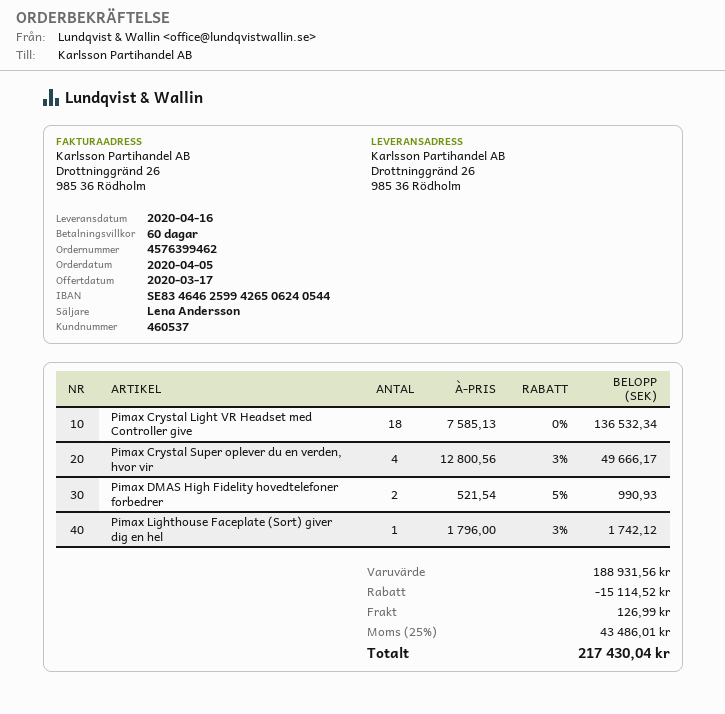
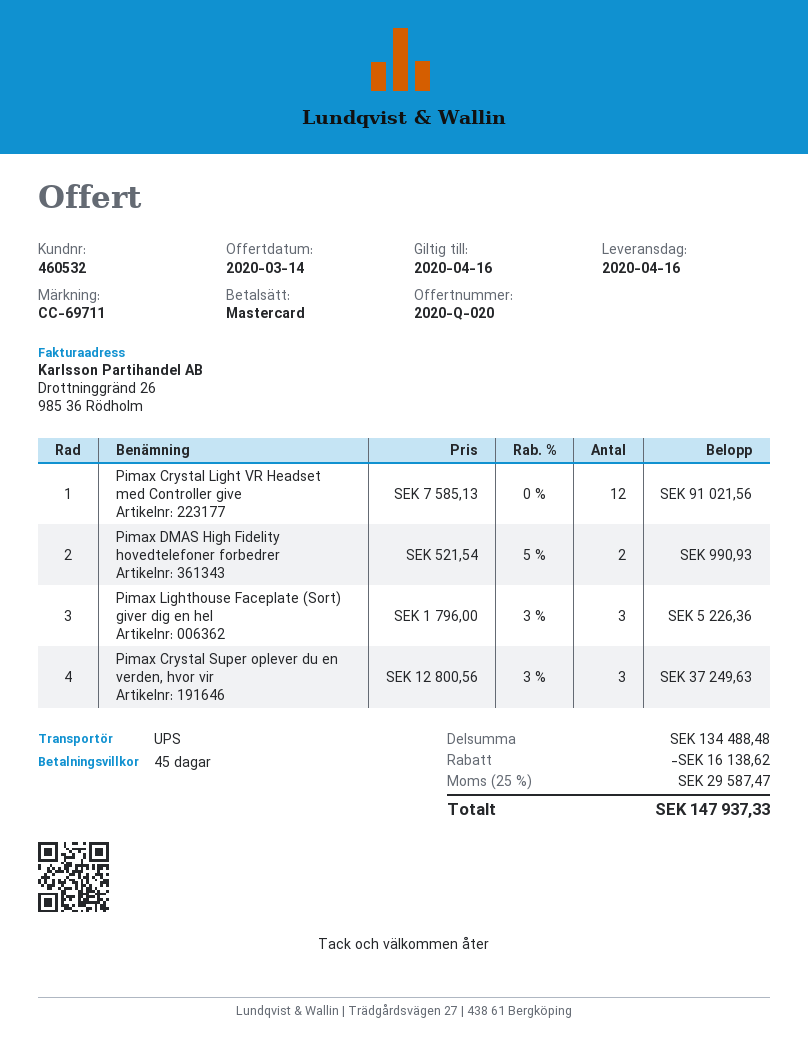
quote date: 2020-03-17 -> 2020-03-14
payment terms: 60 days -> 45 days
customer number: 460537 -> 460532
Pimax Crystal Light VR Headset med Controller give: 18 x 7585.13 = 136532.34 -> 12 x 7585.13 = 91021.56
Pimax Crystal Super oplever du en verden, hvor vir: 4 x 12800.56 - 3% = 49666.17 -> 3 x 12800.56 - 3% = 37249.63
Pimax Lighthouse Faceplate (Sort) giver dig en hel: 1 x 1796.00 - 3% = 1742.12 -> 3 x 1796.00 - 3% = 5226.36
subtotal: 188931.56 -> 134488.48
discount: 15114.52 -> 16138.62
shipping: 126.99 -> none
tax: 25% = 43486.01 -> 25% = 29587.47
total: 217430.04 -> 147937.33

